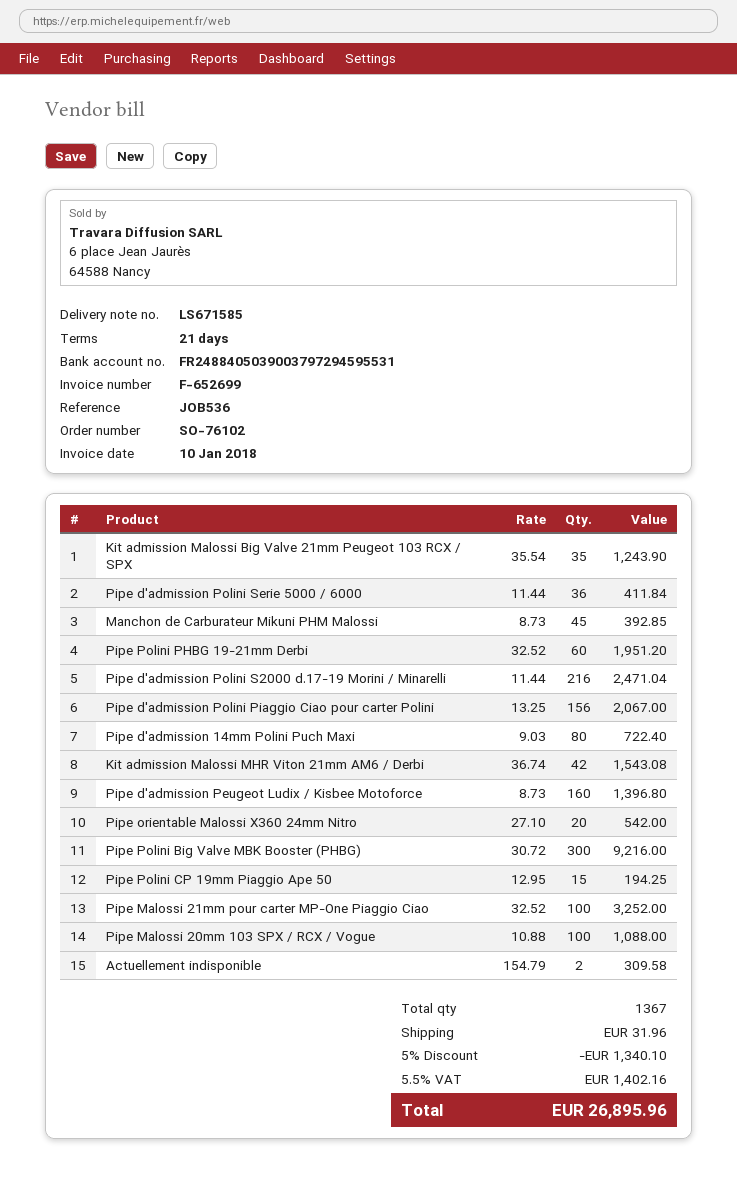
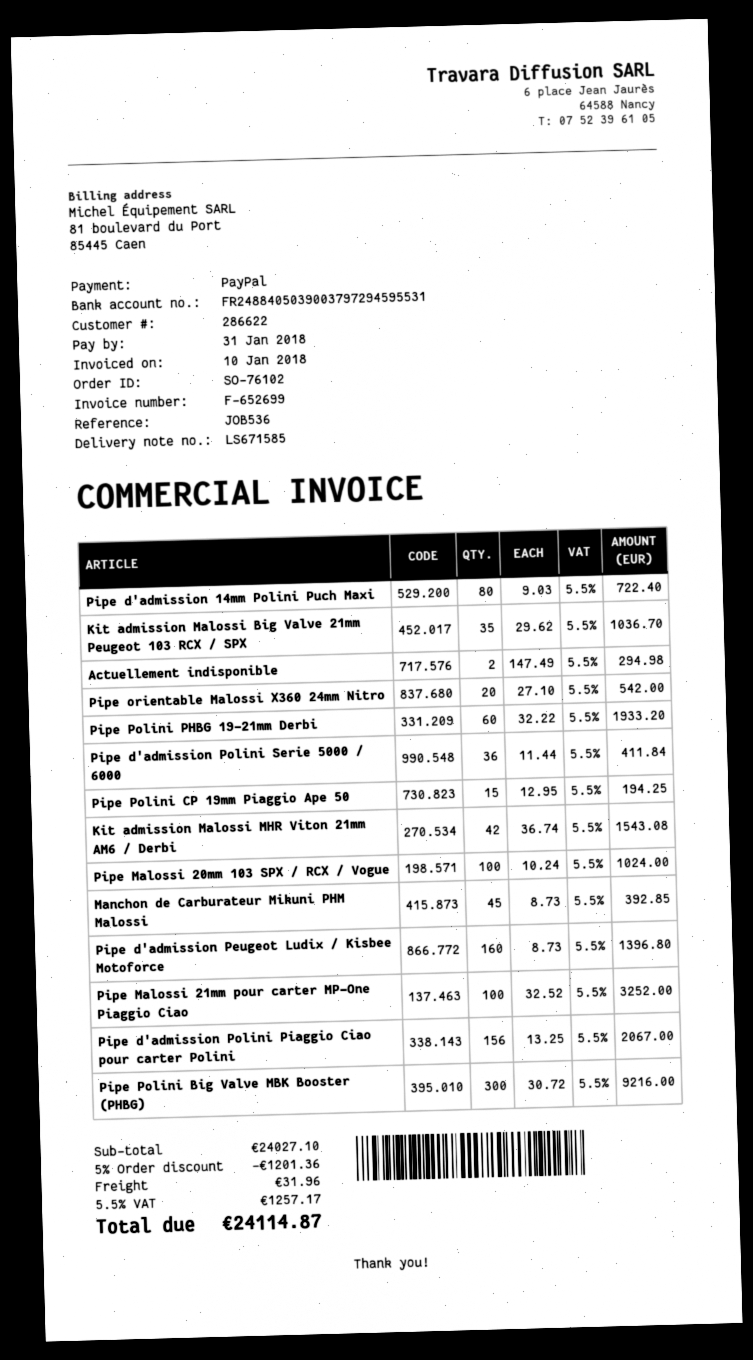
Kit admission Malossi Big Valve 21mm Peugeot 103 RCX / SPX: 35 x 35.54 = 1243.90 -> 35 x 29.62 = 1036.70
Pipe Polini PHBG 19-21mm Derbi: 60 x 32.52 = 1951.20 -> 60 x 32.22 = 1933.20
Pipe d'admission Polini S2000 d.17-19 Morini / Minarelli: 216 x 11.44 = 2471.04 -> none
Pipe Malossi 20mm 103 SPX / RCX / Vogue: 100 x 10.88 = 1088.00 -> 100 x 10.24 = 1024.00
Actuellement indisponible: 2 x 154.79 = 309.58 -> 2 x 147.49 = 294.98
discount: 5% = 1340.10 -> 5% = 1201.36
tax: 5.5% = 1402.16 -> 5.5% = 1257.17
total: 26895.96 -> 24114.87

